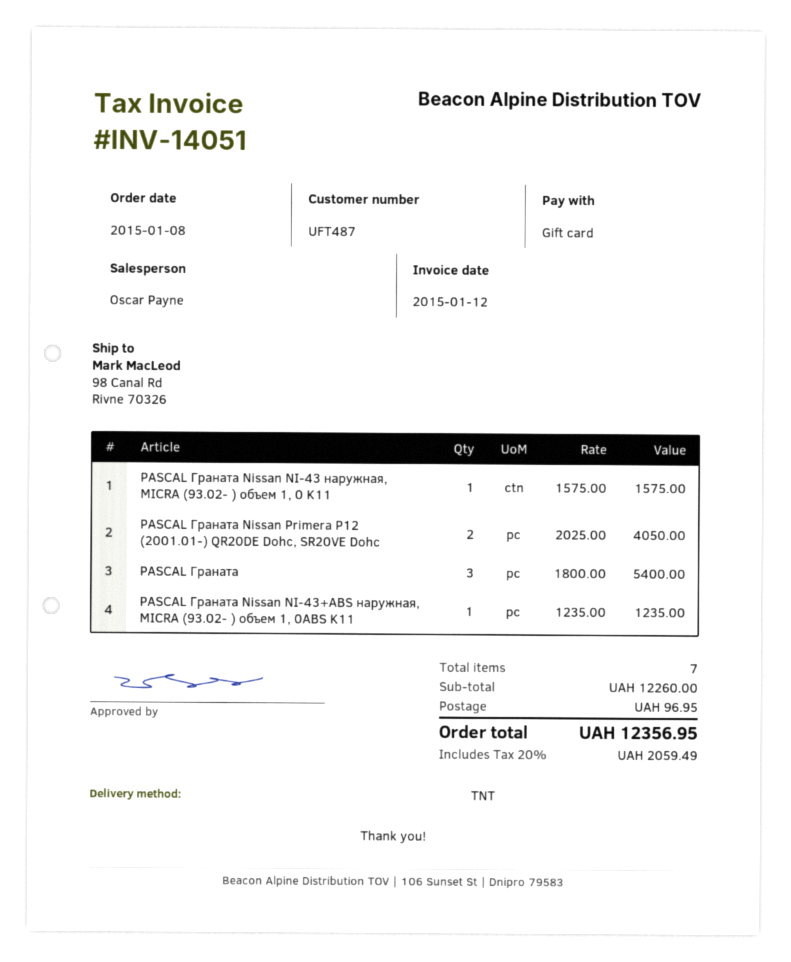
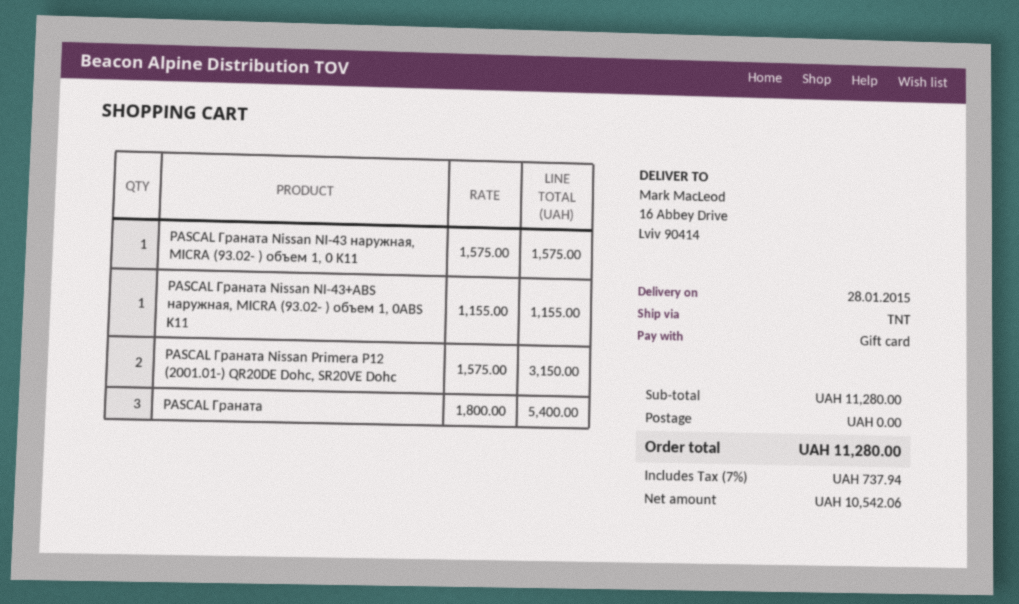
ship to: 98 Canal Rd, Rivne 70326 -> 16 Abbey Drive, Lviv 90414
PASCAL Граната Nissan Primera P12 (2001.01-) QR20DE Dohc, SR20VE Dohc: 2 x 2025.00 = 4050.00 -> 2 x 1575.00 = 3150.00
PASCAL Граната Nissan NI-43+ABS наружная, MICRA (93.02- ) объем 1, 0ABS K11: 1 x 1235.00 = 1235.00 -> 1 x 1155.00 = 1155.00
subtotal: 12260.00 -> 11280.00
shipping: 96.95 -> 0.00
tax: 20% = 2059.49 -> 7% = 737.94
total: 12356.95 -> 11280.00

